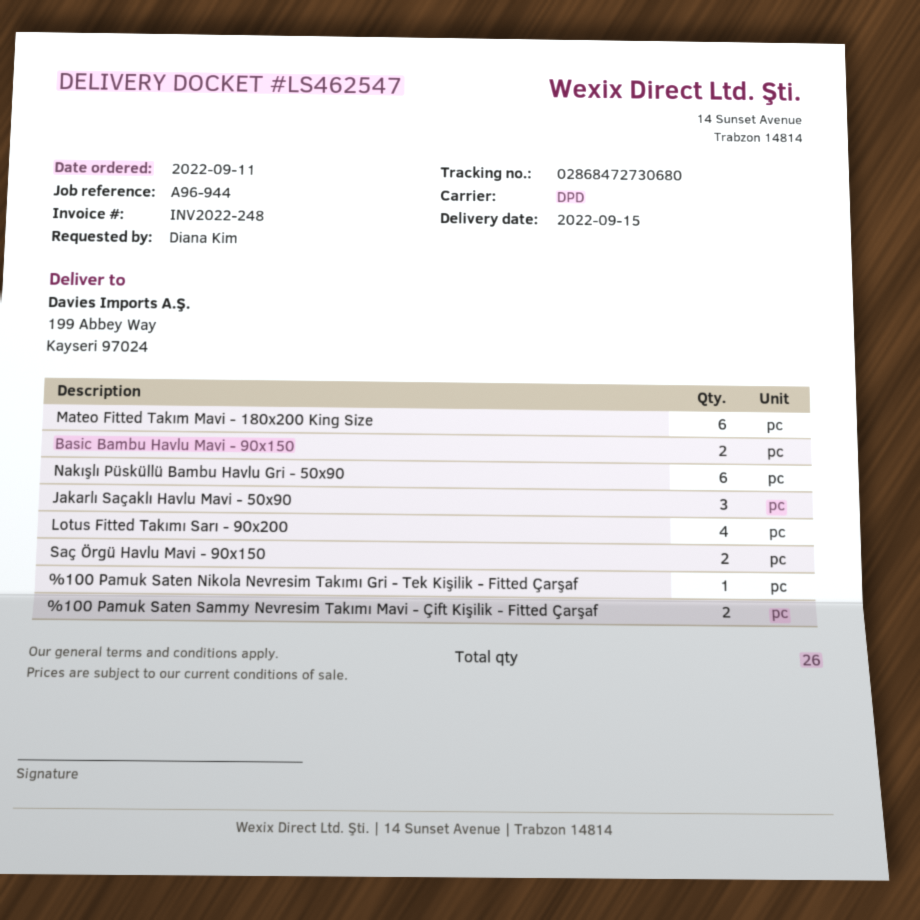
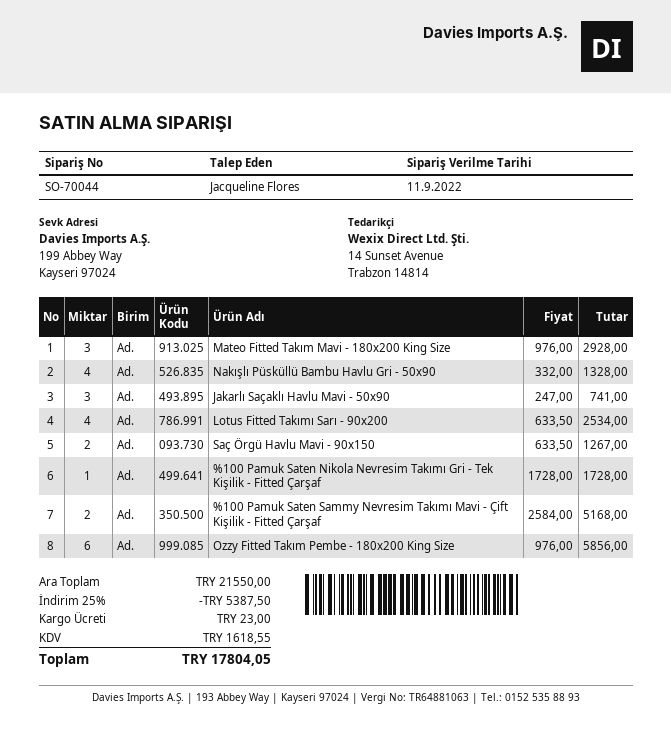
ordered by: Diana Kim -> Jacqueline Flores
Mateo Fitted Takım Mavi - 180x200 King Size: 6 -> 3
Basic Bambu Havlu Mavi - 90x150: 2 -> none
Nakışlı Püsküllü Bambu Havlu Gri - 50x90: 6 -> 4
Ozzy Fitted Takım Pembe - 180x200 King Size: none -> 6

